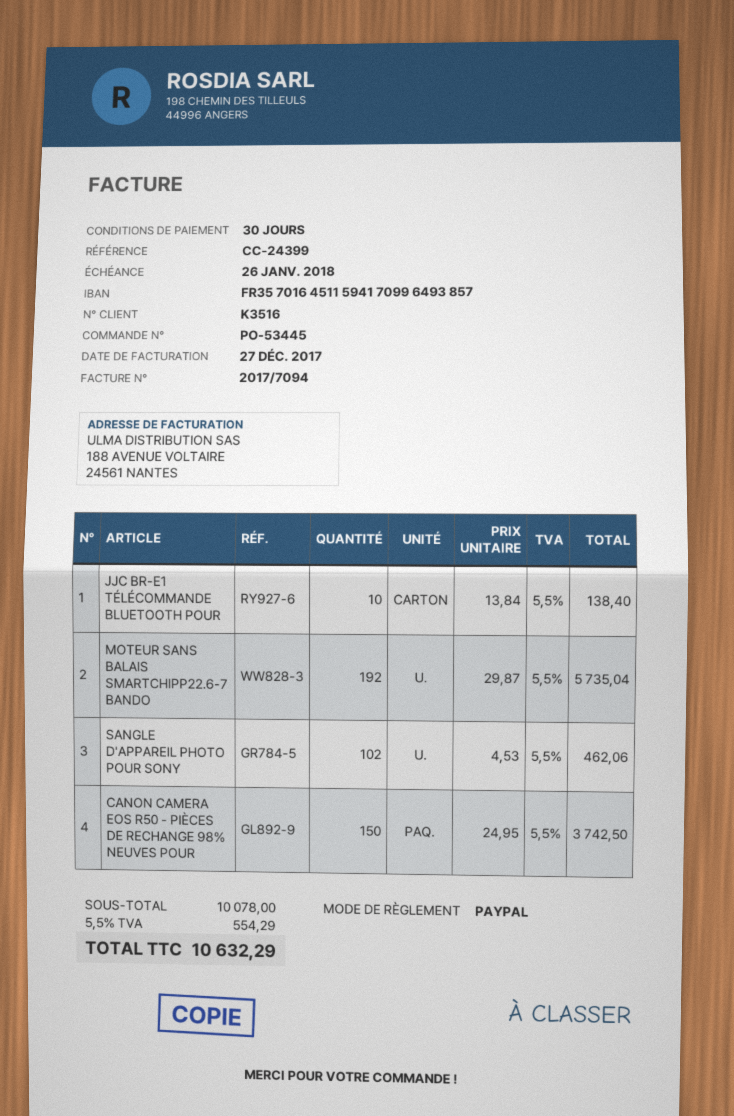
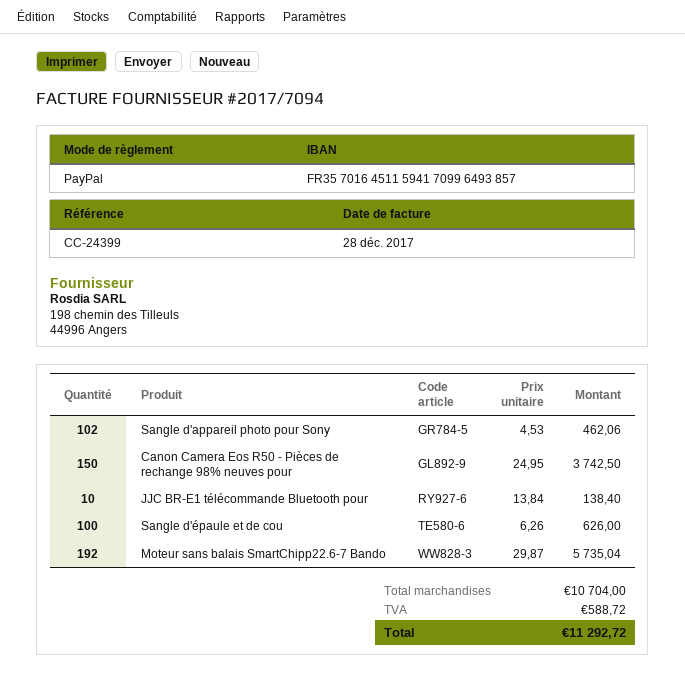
invoice date: 2017-12-27 -> 2017-12-28
Sangle d'épaule et de cou: none -> 100 x 6.26 = 626.00
subtotal: 10078.00 -> 10704.00
tax: 554.29 -> 588.72
total: 10632.29 -> 11292.72

